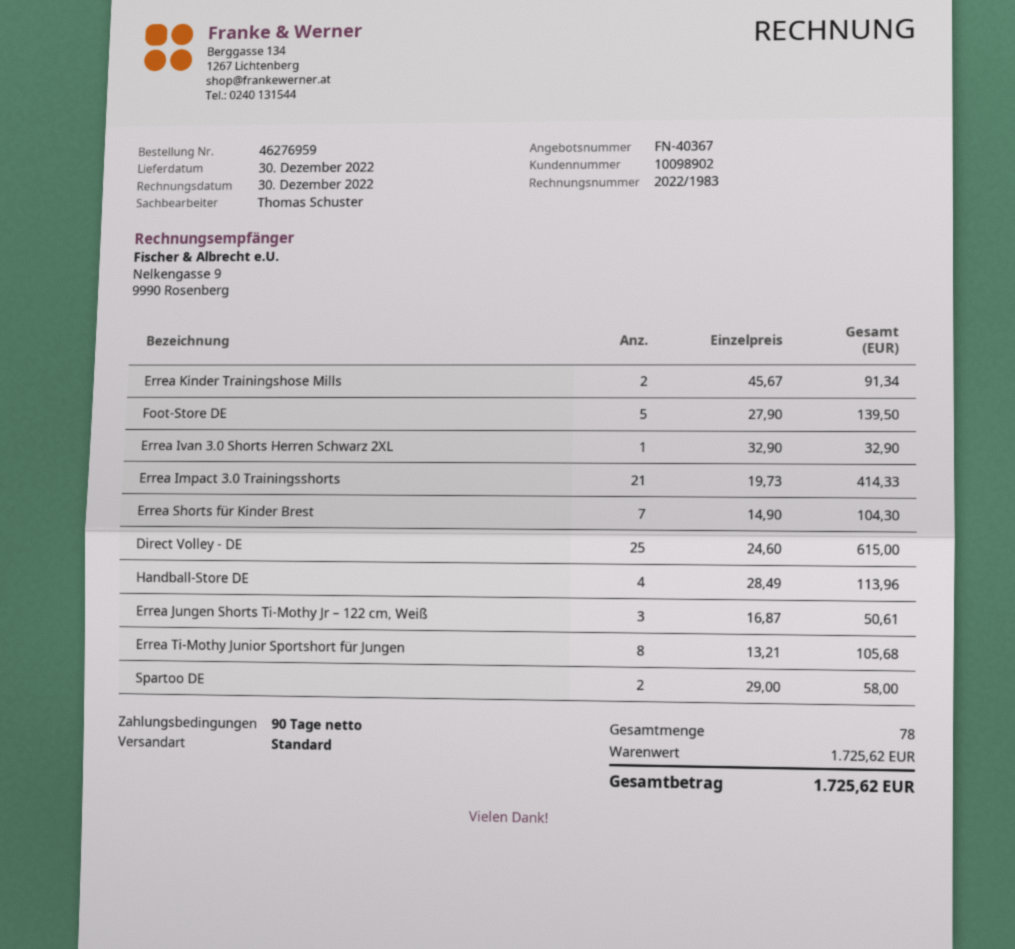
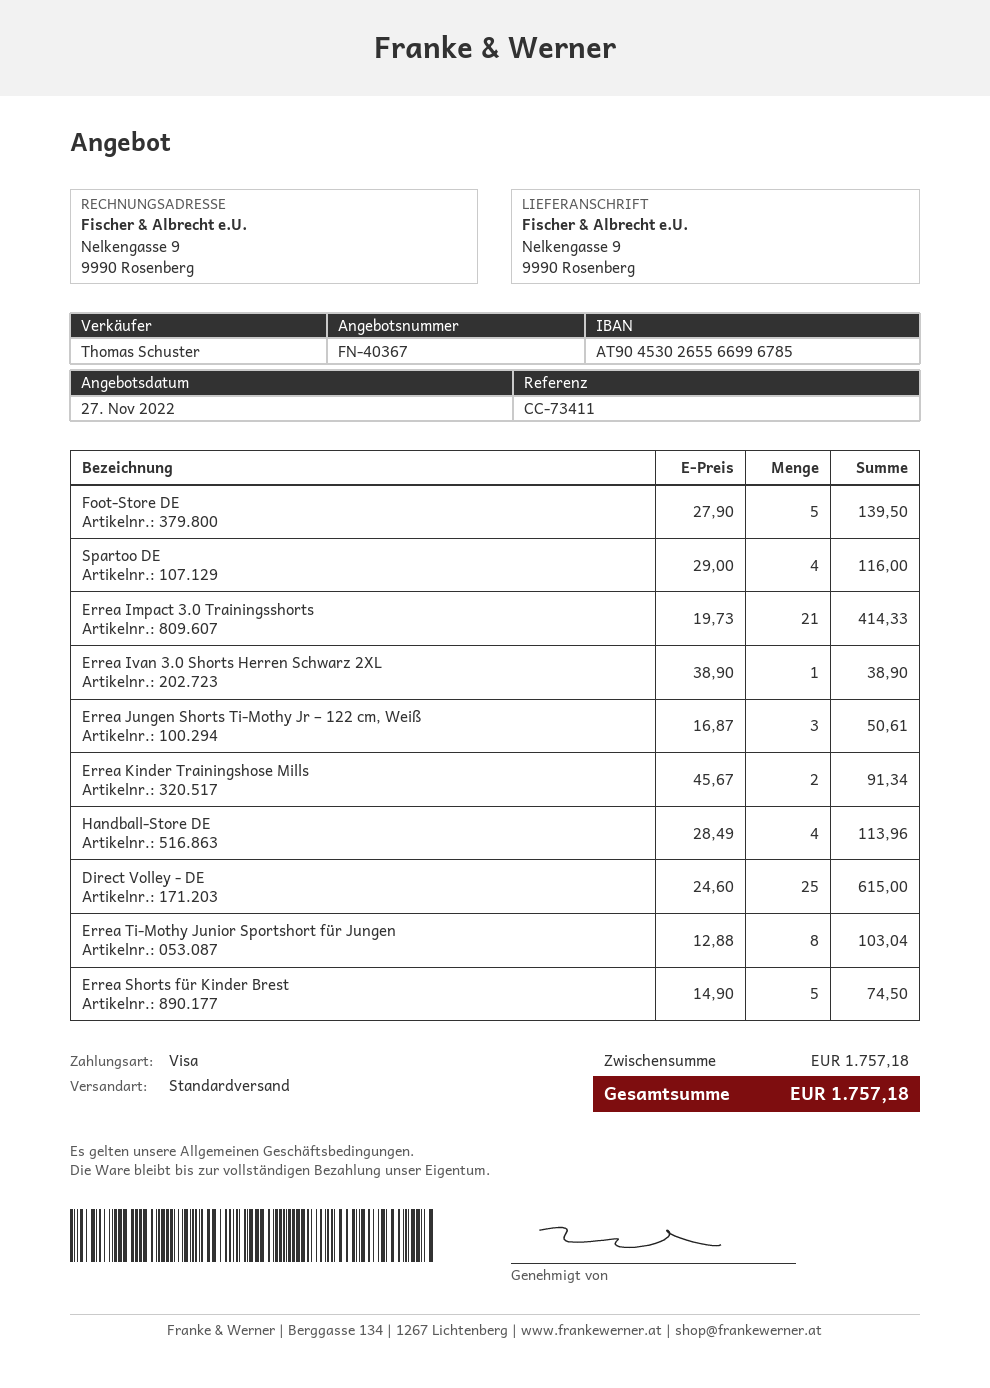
Errea Ivan 3.0 Shorts Herren Schwarz 2XL: 1 x 32.90 = 32.90 -> 1 x 38.90 = 38.90
Errea Shorts für Kinder Brest: 7 x 14.90 = 104.30 -> 5 x 14.90 = 74.50
Errea Ti‑Mothy Junior Sportshort für Jungen: 8 x 13.21 = 105.68 -> 8 x 12.88 = 103.04
Spartoo DE: 2 x 29.00 = 58.00 -> 4 x 29.00 = 116.00
subtotal: 1725.62 -> 1757.18
total: 1725.62 -> 1757.18

